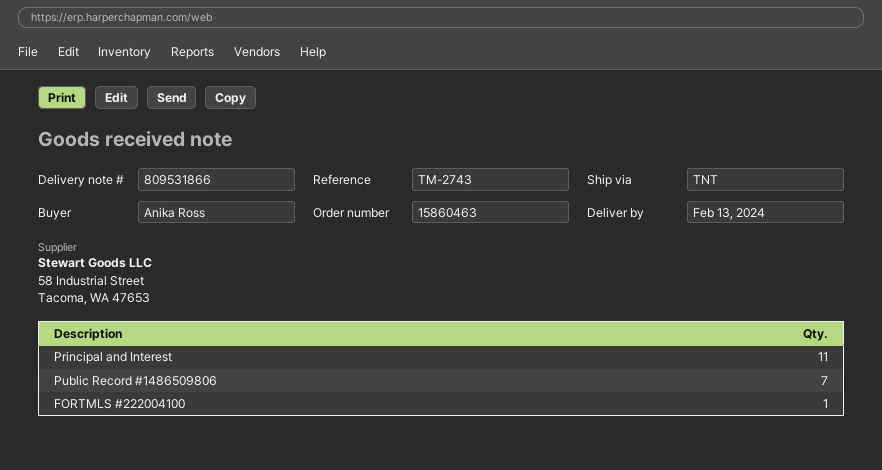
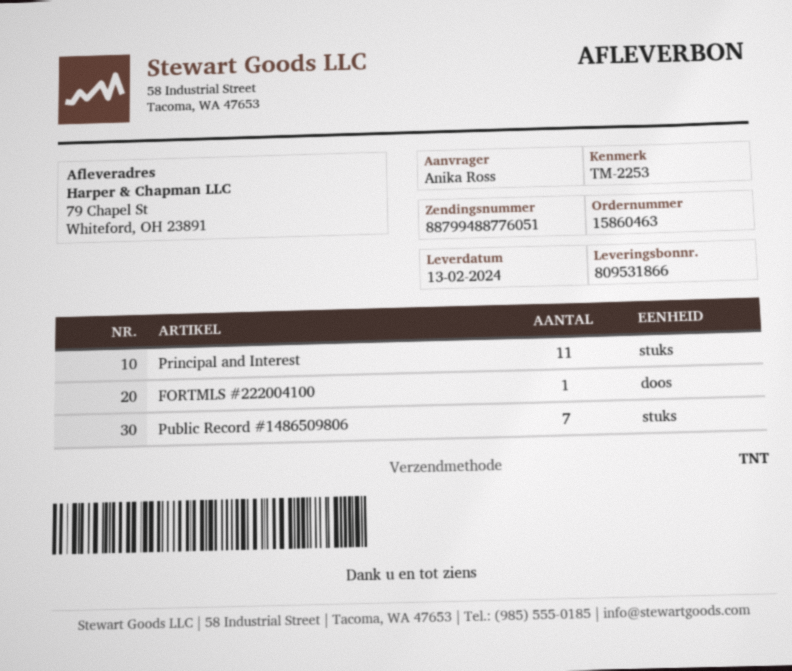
reference: TM-2743 -> TM-2253

